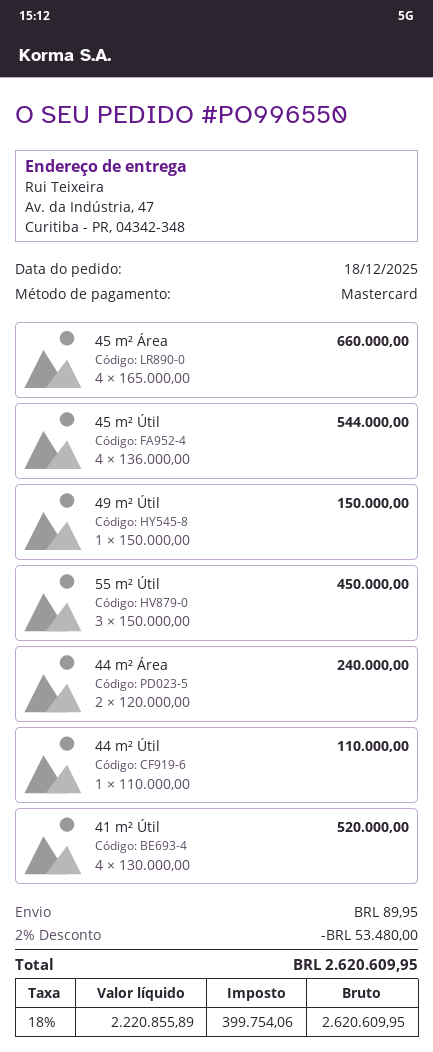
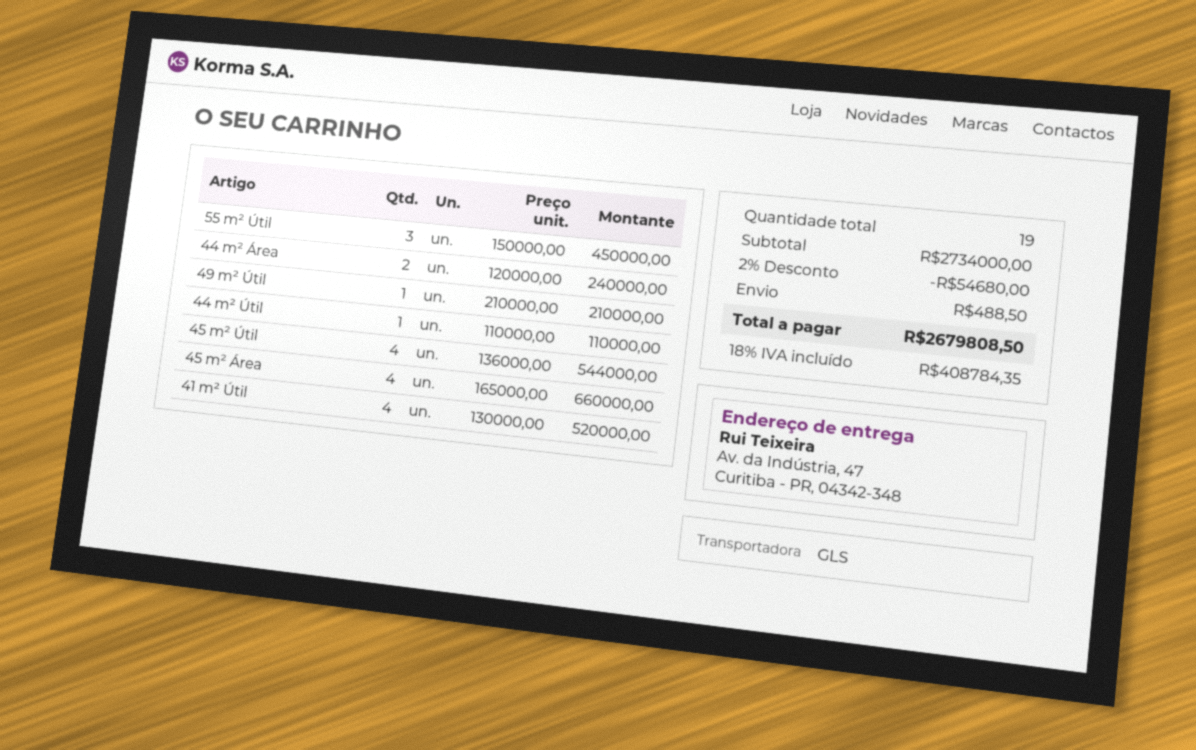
49 m² Útil: 1 x 150000.00 = 150000.00 -> 1 x 210000.00 = 210000.00
discount: 2% = 53480.00 -> 2% = 54680.00
shipping: 89.95 -> 488.50
tax: 18% = 399754.06 -> 18% = 408784.35
total: 2620609.95 -> 2679808.50

